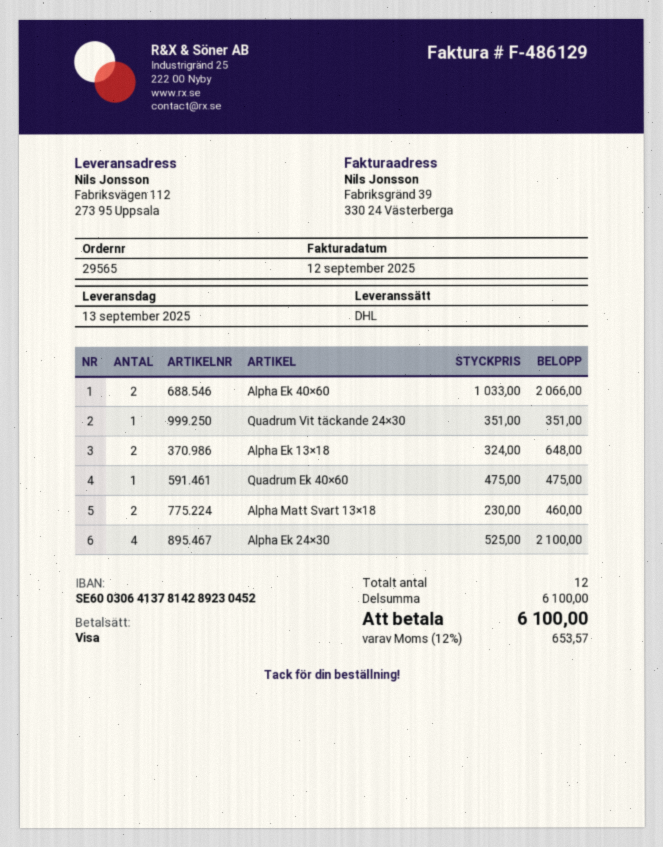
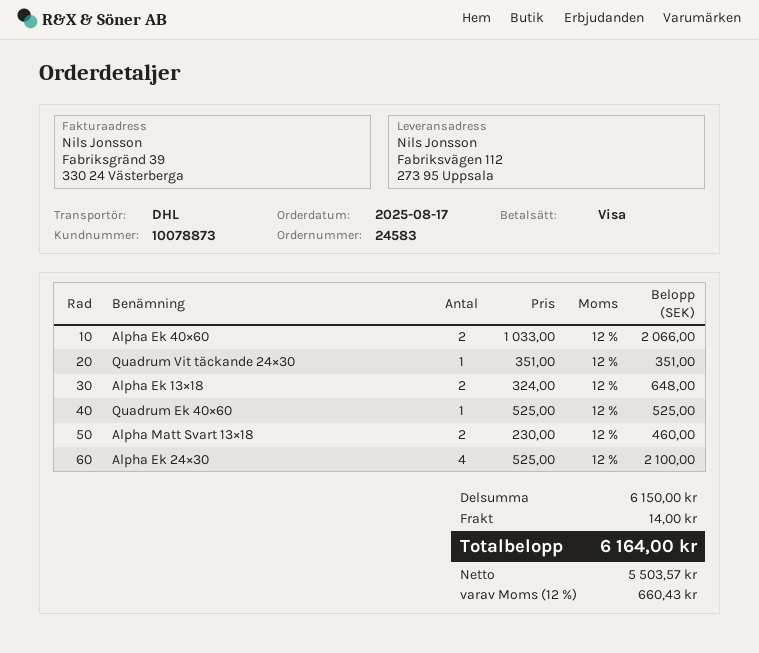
order number: 29565 -> 24583
Quadrum Ek 40×60: 1 x 475.00 = 475.00 -> 1 x 525.00 = 525.00
subtotal: 6100.00 -> 6150.00
shipping: none -> 14.00
tax: 12% = 653.57 -> 12% = 660.43
total: 6100.00 -> 6164.00

